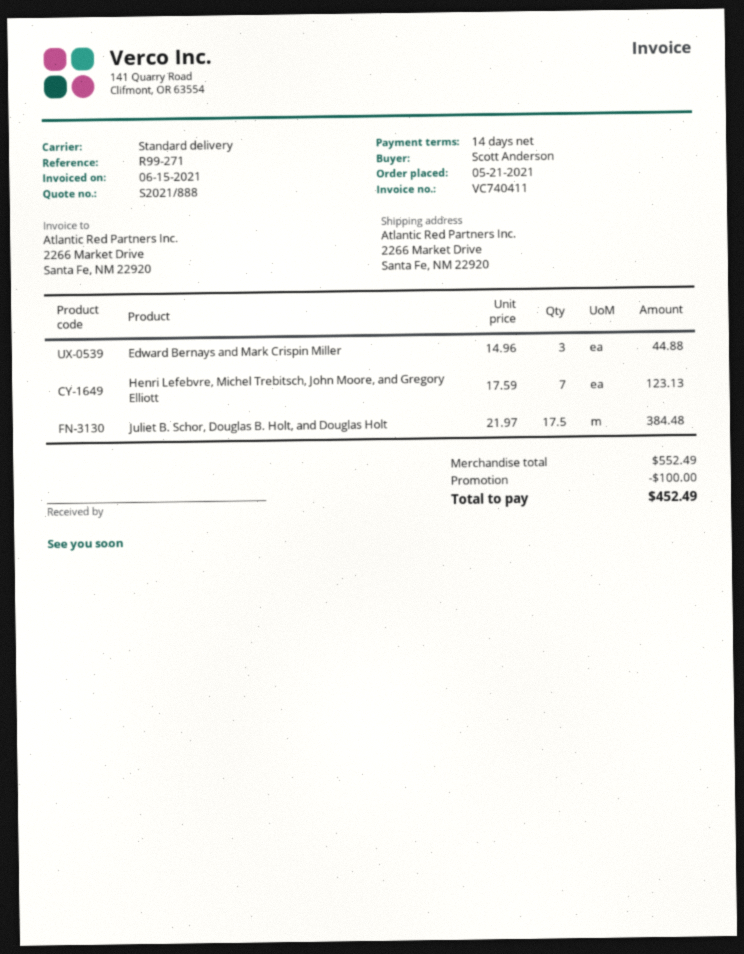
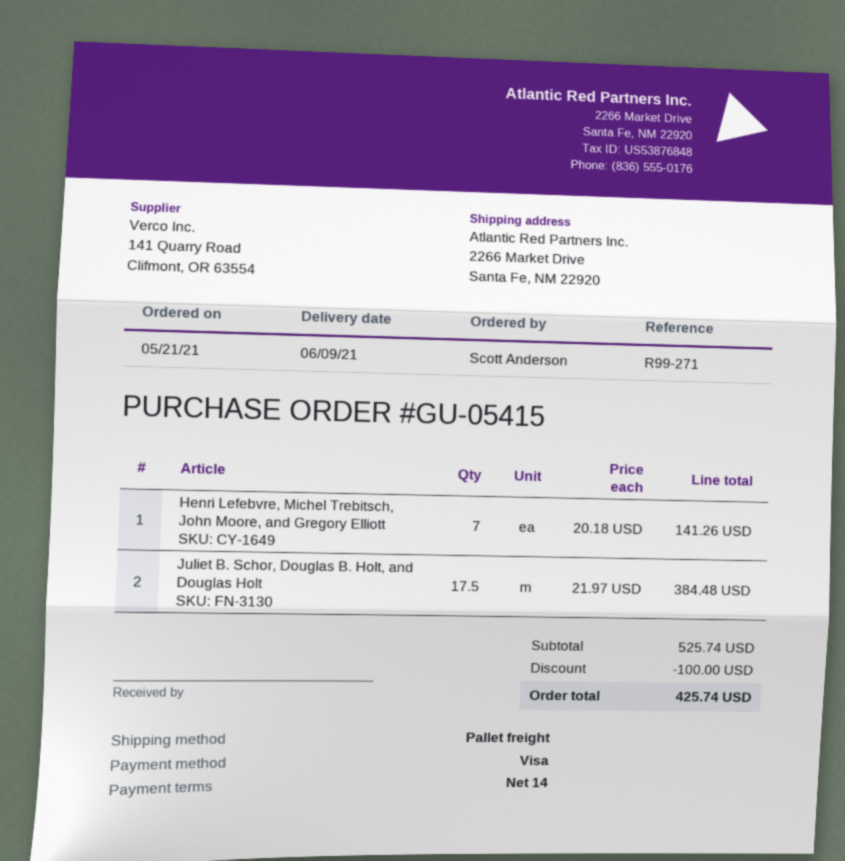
shipping method: standard -> pallet freight
Edward Bernays and Mark Crispin Miller: 3 x 14.96 = 44.88 -> none
Henri Lefebvre, Michel Trebitsch, John Moore, and Gregory Elliott: 7 x 17.59 = 123.13 -> 7 x 20.18 = 141.26
subtotal: 552.49 -> 525.74
total: 452.49 -> 425.74

